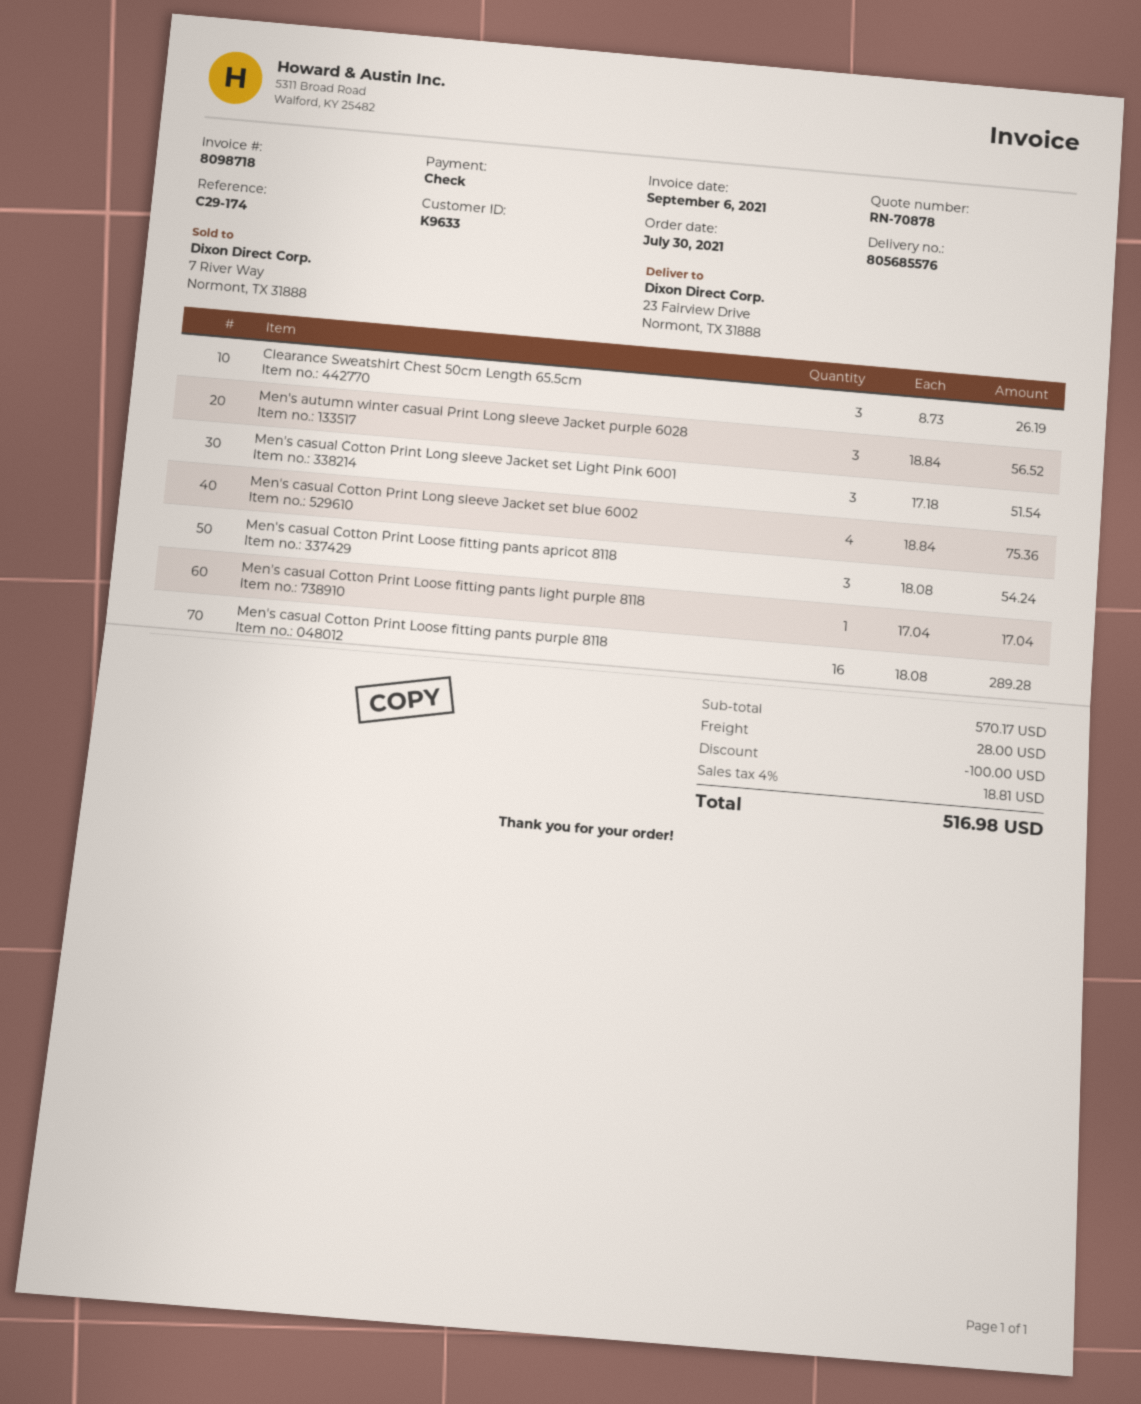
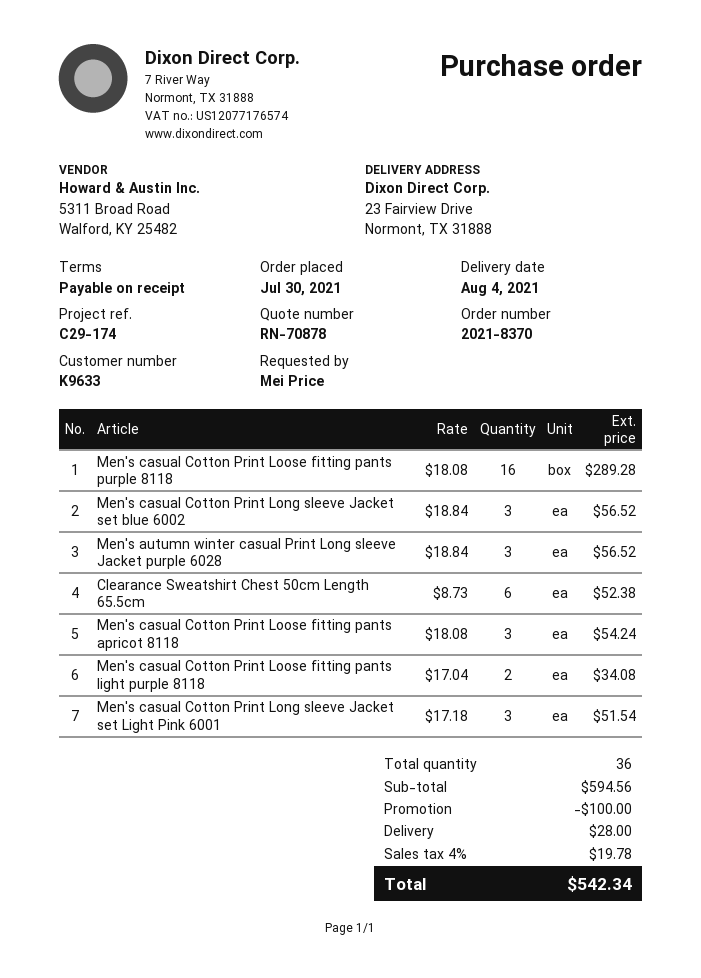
Clearance Sweatshirt Chest 50cm Length 65.5cm: 3 x 8.73 = 26.19 -> 6 x 8.73 = 52.38
Men's casual Cotton Print Long sleeve Jacket set blue 6002: 4 x 18.84 = 75.36 -> 3 x 18.84 = 56.52
Men's casual Cotton Print Loose fitting pants light purple 8118: 1 x 17.04 = 17.04 -> 2 x 17.04 = 34.08
subtotal: 570.17 -> 594.56
tax: 4% = 18.81 -> 4% = 19.78
total: 516.98 -> 542.34

